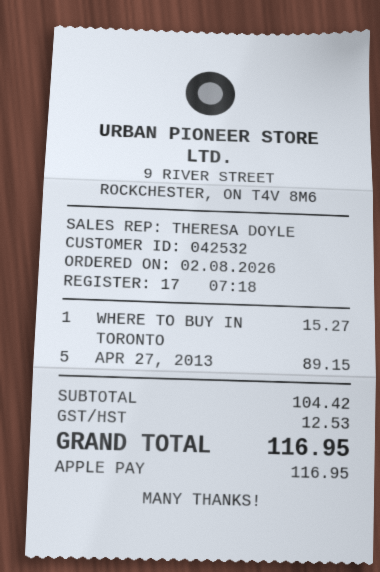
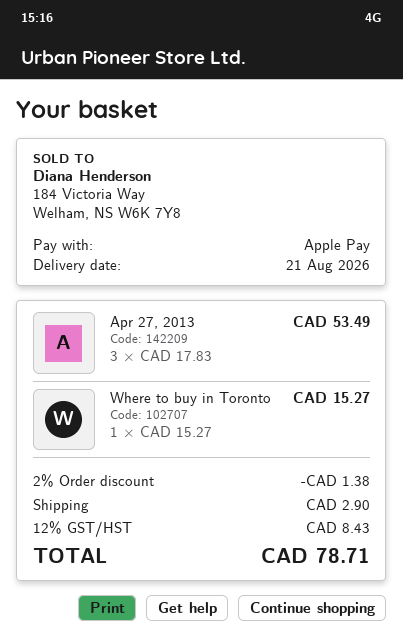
APR 27, 2013: 5 for 89.15 -> 3 for 53.49
discount: none -> 2% = 1.38
shipping: none -> 2.90
tax: 12.53 -> 8.43
total: 116.95 -> 78.71

